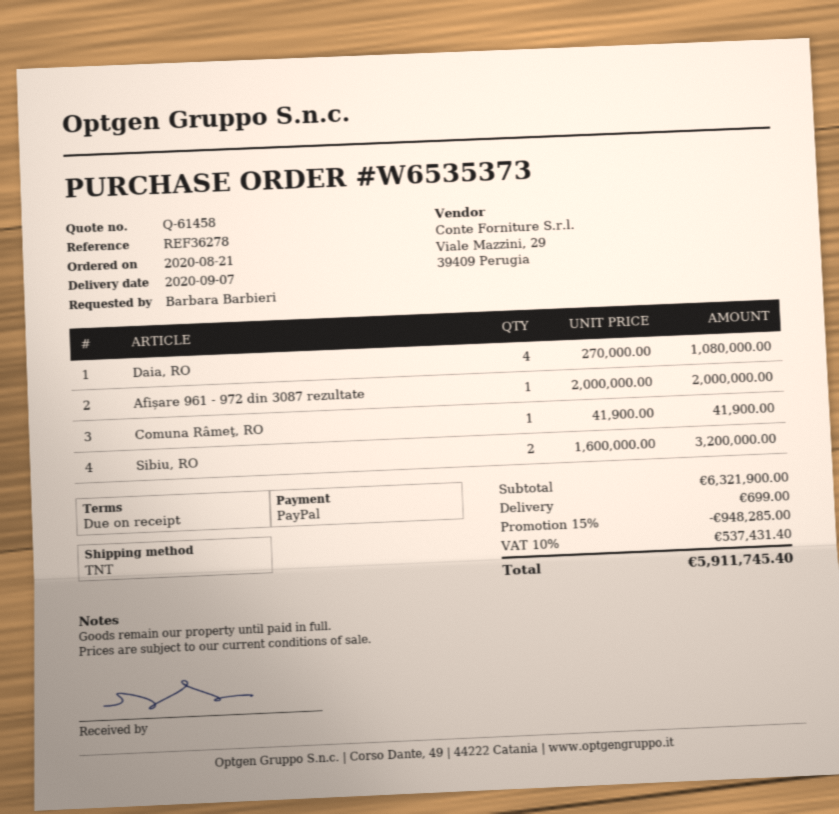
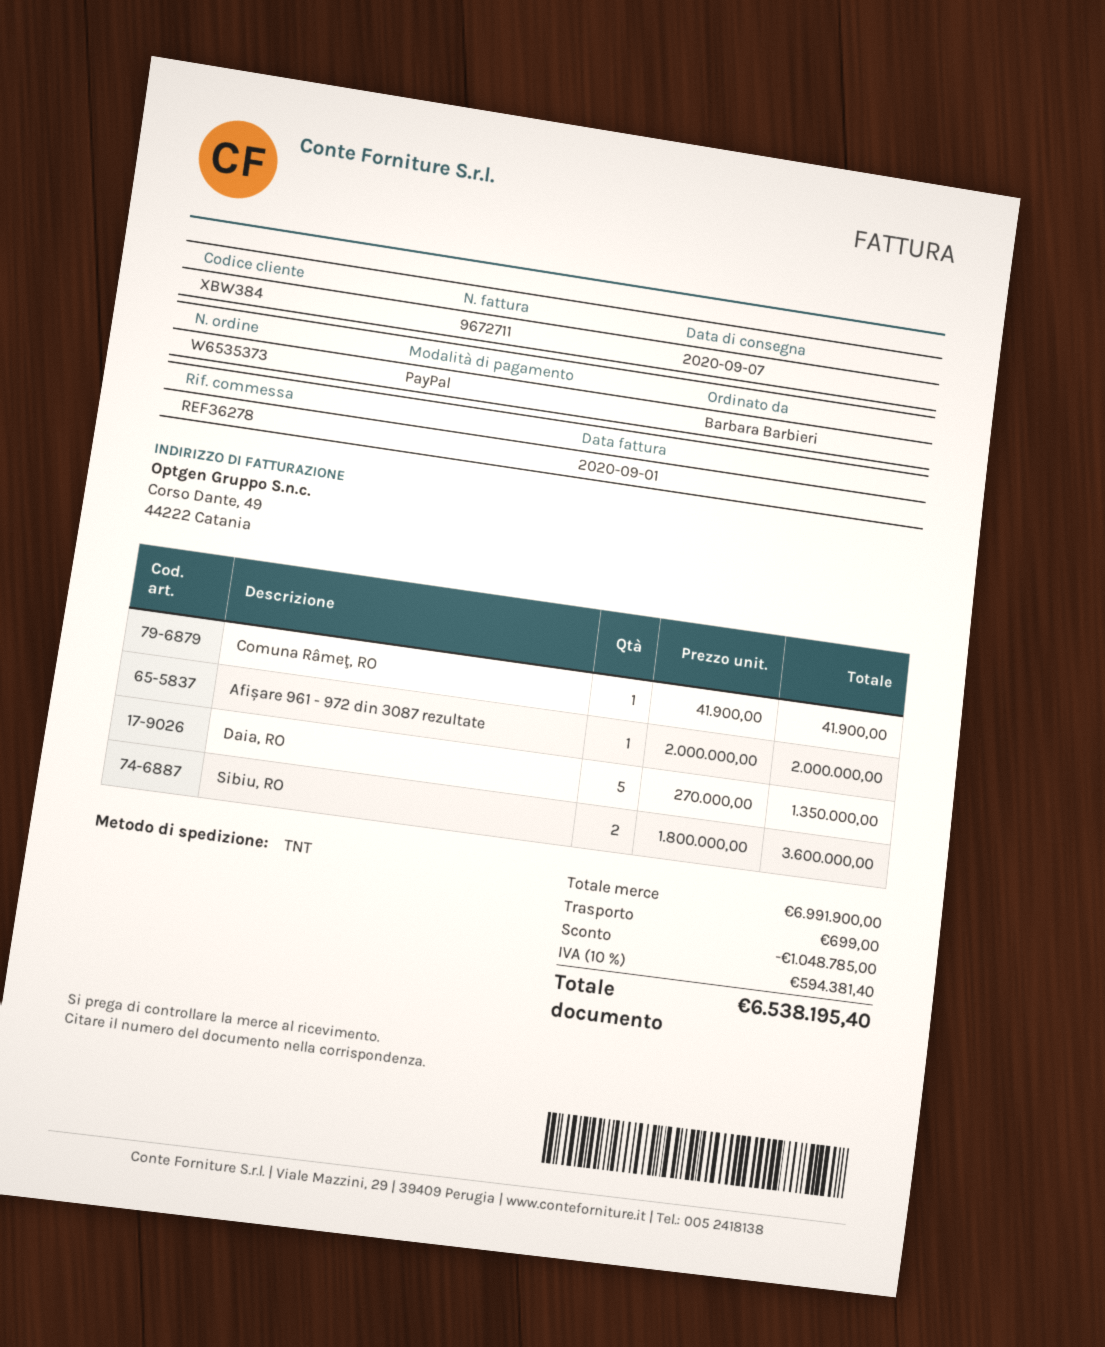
Daia, RO: 4 x 270000.00 = 1080000.00 -> 5 x 270000.00 = 1350000.00
Sibiu, RO: 2 x 1600000.00 = 3200000.00 -> 2 x 1800000.00 = 3600000.00
subtotal: 6321900.00 -> 6991900.00
discount: 948285.00 -> 1048785.00
tax: 10% = 537431.40 -> 10% = 594381.40
total: 5911745.40 -> 6538195.40

